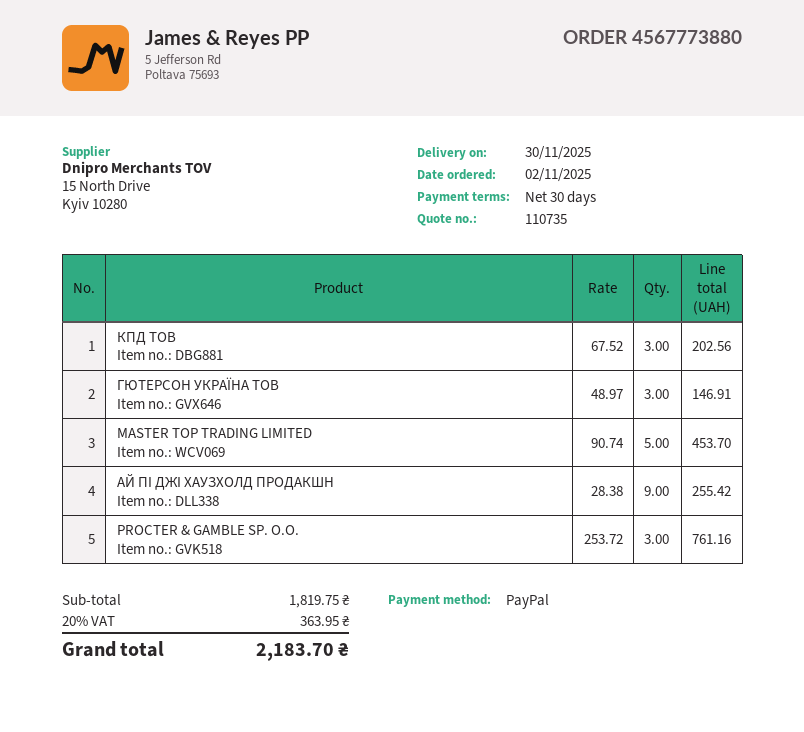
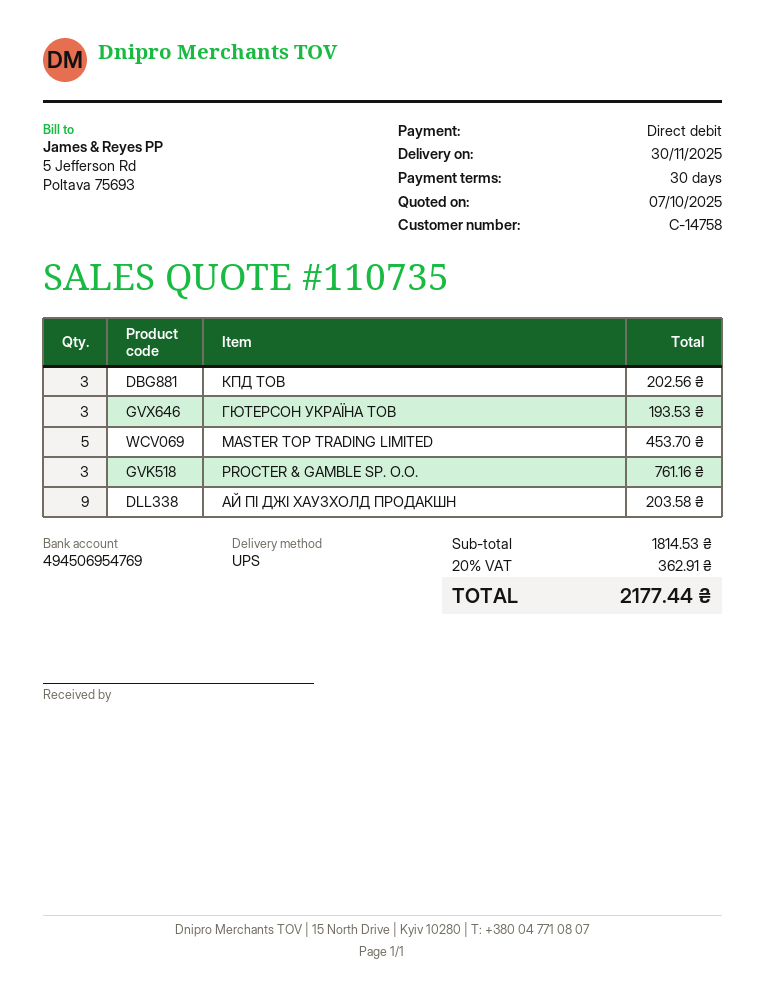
payment method: PayPal -> direct debit
ГЮТЕРСОН УКРАЇНА ТОВ: 3 for 146.91 -> 3 for 193.53
АЙ ПІ ДЖІ ХАУЗХОЛД ПРОДАКШН: 9 for 255.42 -> 9 for 203.58
subtotal: 1819.75 -> 1814.53
tax: 20% = 363.95 -> 20% = 362.91
total: 2183.70 -> 2177.44

